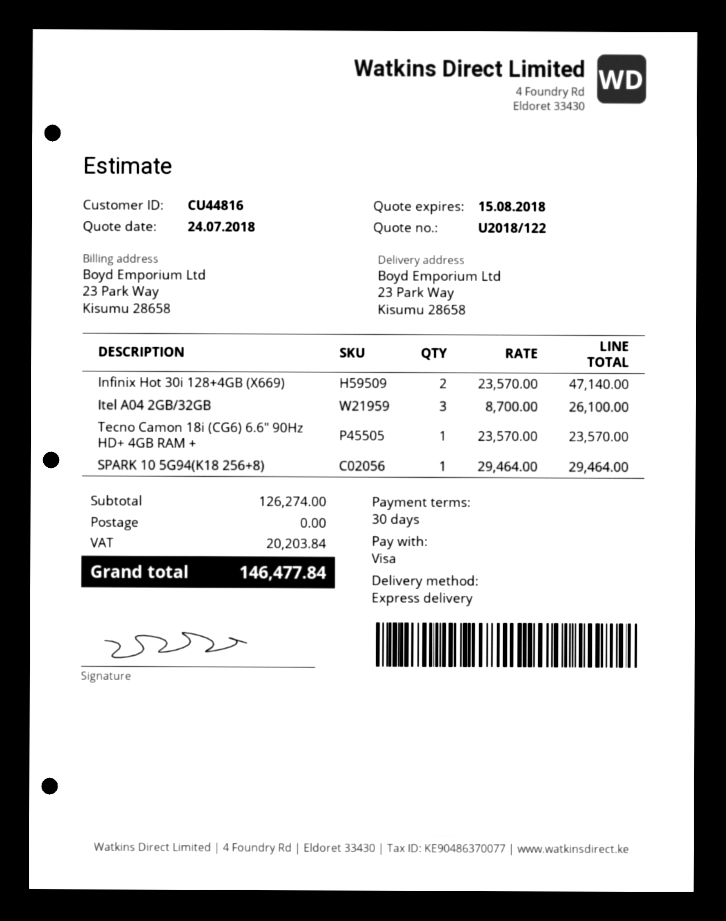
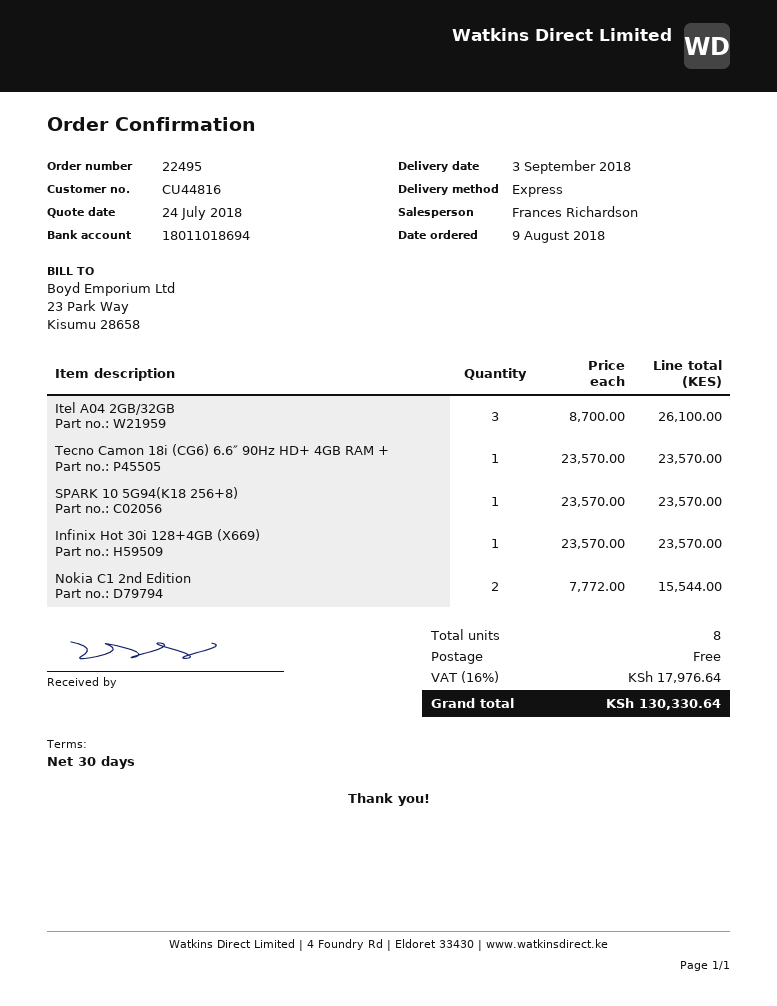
Infinix Hot 30i 128+4GB (X669): 2 x 23570.00 = 47140.00 -> 1 x 23570.00 = 23570.00
SPARK 10 5G94(K18 256+8): 1 x 29464.00 = 29464.00 -> 1 x 23570.00 = 23570.00
Nokia C1 2nd Edition: none -> 2 x 7772.00 = 15544.00
tax: 20203.84 -> 17976.64
total: 146477.84 -> 130330.64

